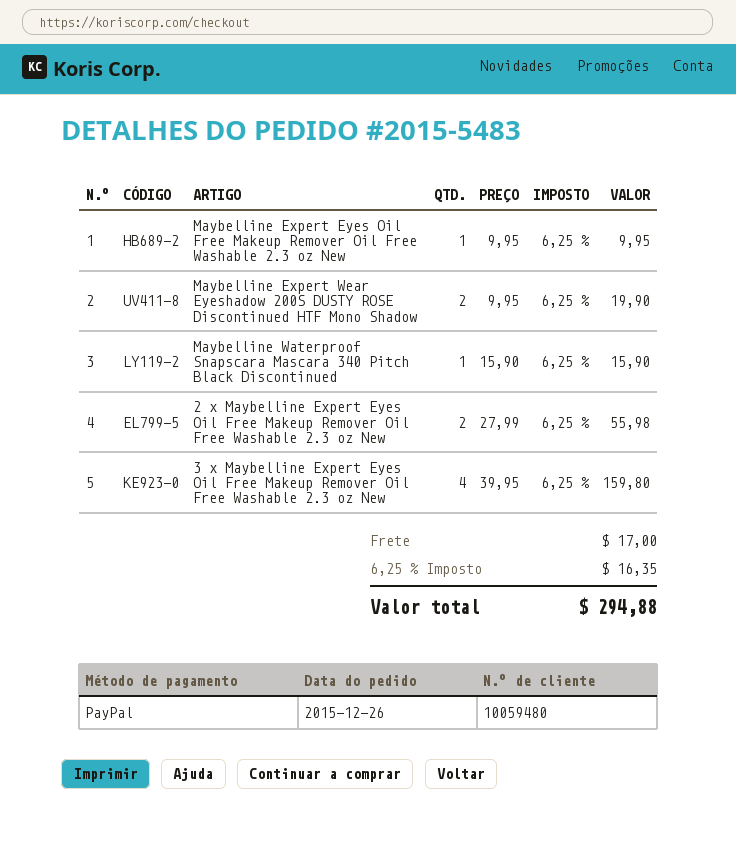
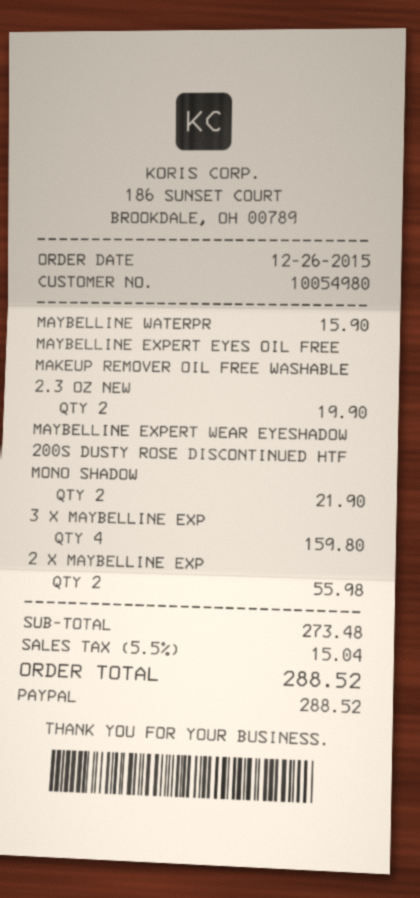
customer number: 10059480 -> 10054980
Maybelline Expert Eyes Oil Free Makeup Remover Oil Free Washable 2.3 oz New: 1 for 9.95 -> 2 for 19.90
Maybelline Expert Wear Eyeshadow 200S DUSTY ROSE Discontinued HTF Mono Shadow: 2 for 19.90 -> 2 for 21.90
shipping: 17.00 -> none
tax: 6.25% = 16.35 -> 5.5% = 15.04
total: 294.88 -> 288.52

